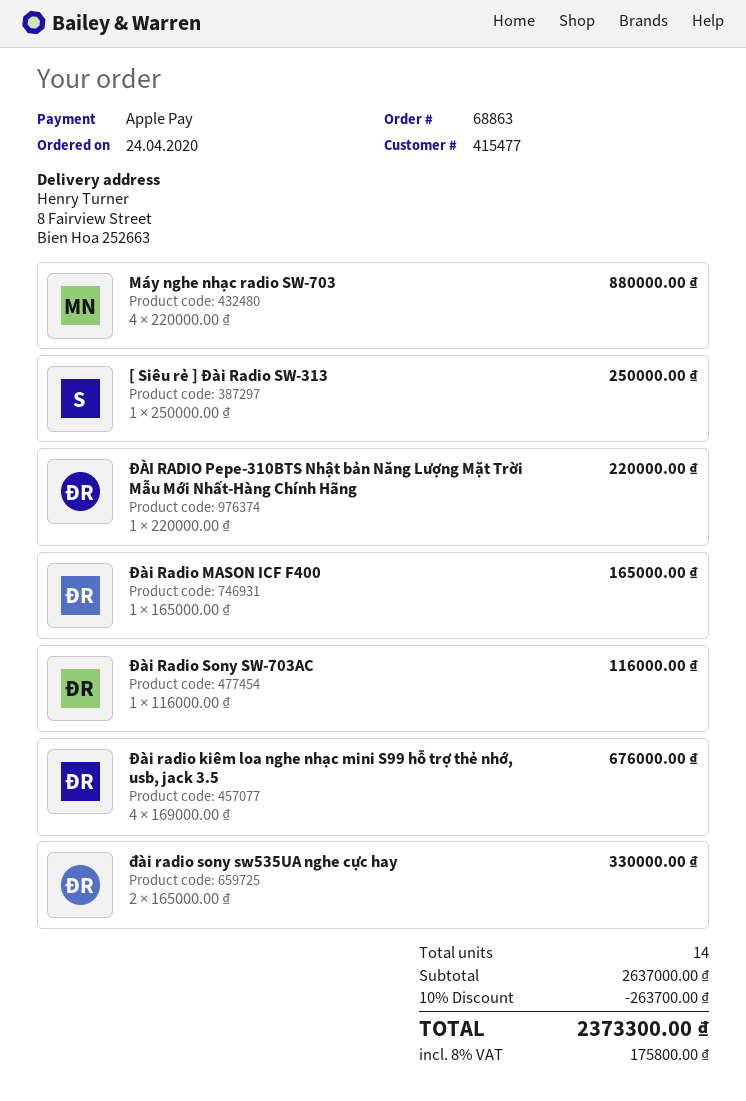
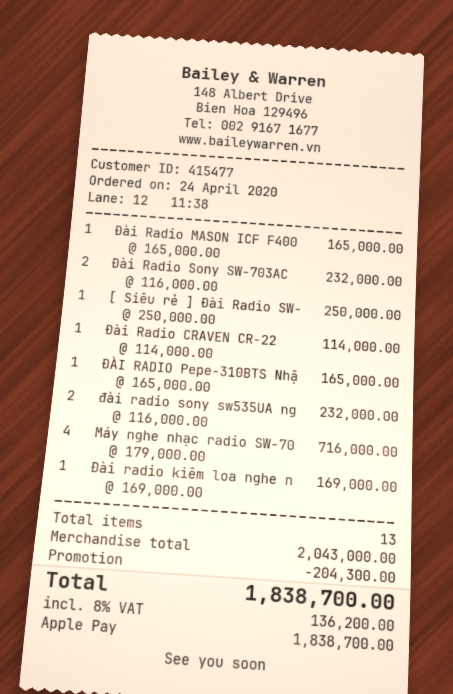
Máy nghe nhạc radio SW-703: 4 x 220000.00 = 880000.00 -> 4 x 179000.00 = 716000.00
ĐÀI RADIO Pepe-310BTS Nhật bản Năng Lượng Mặt Trời Mẫu Mới Nhất-Hàng Chính Hãng: 1 x 220000.00 = 220000.00 -> 1 x 165000.00 = 165000.00
Đài Radio Sony SW-703AC: 1 x 116000.00 = 116000.00 -> 2 x 116000.00 = 232000.00
Đài radio kiêm loa nghe nhạc mini S99 hỗ trợ thẻ nhớ, usb, jack 3.5: 4 x 169000.00 = 676000.00 -> 1 x 169000.00 = 169000.00
đài radio sony sw535UA nghe cực hay: 2 x 165000.00 = 330000.00 -> 2 x 116000.00 = 232000.00
Đài Radio CRAVEN CR-22: none -> 1 x 114000.00 = 114000.00
total quantity: 14 -> 13
subtotal: 2637000.00 -> 2043000.00
discount: 263700.00 -> 204300.00
tax: 8% = 175800.00 -> 8% = 136200.00
total: 2373300.00 -> 1838700.00

